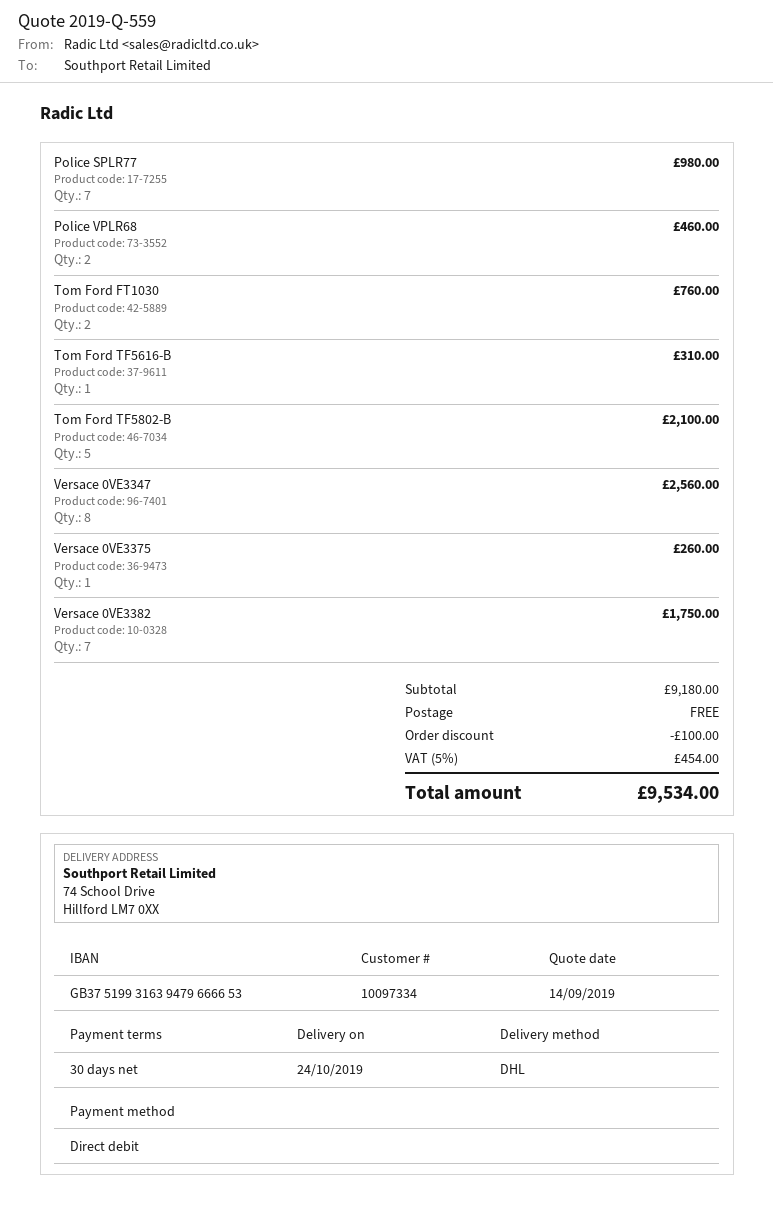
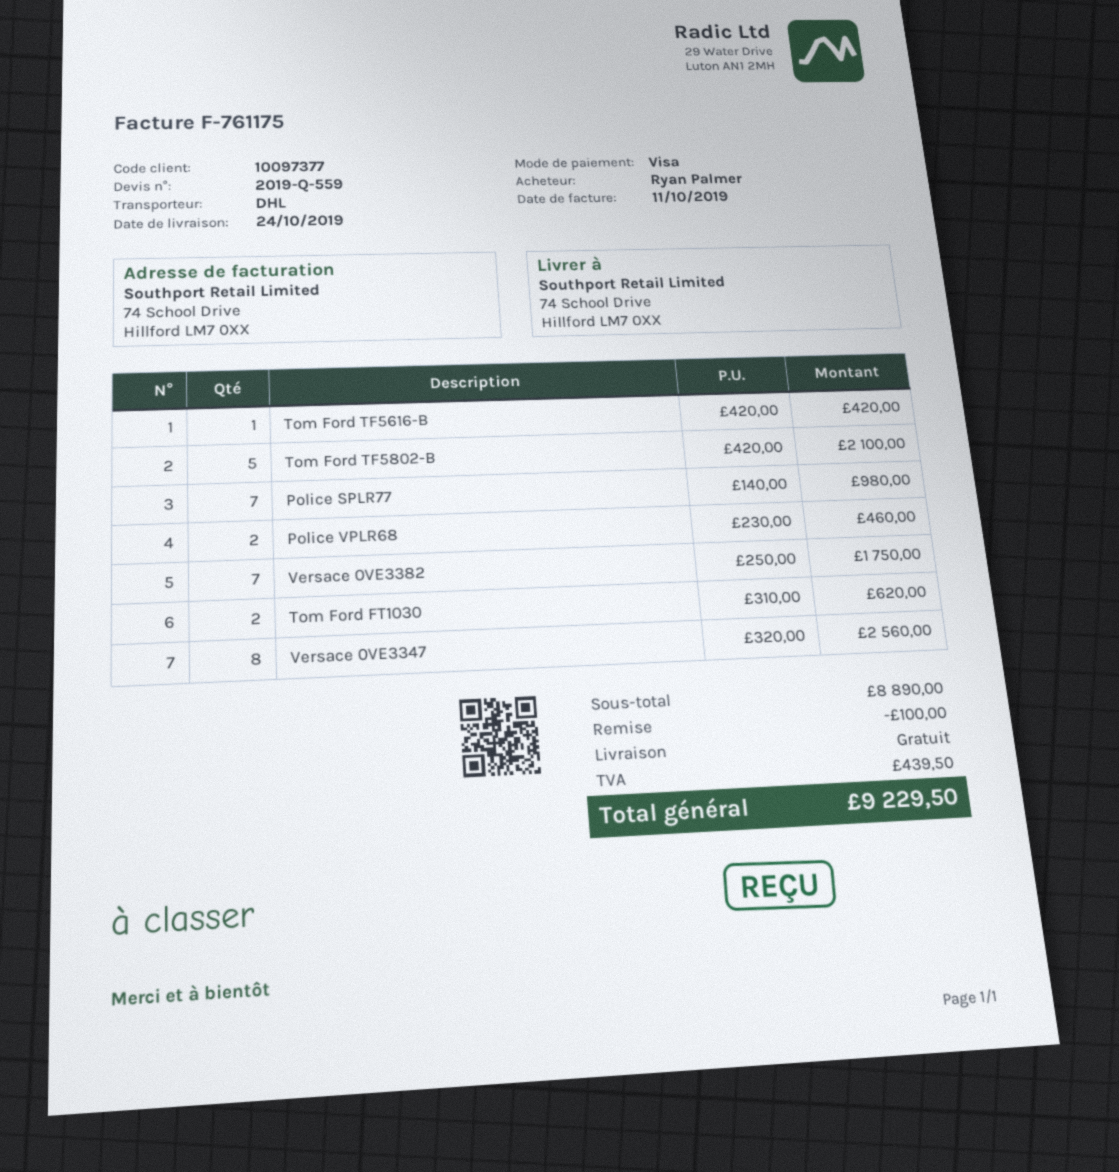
customer number: 10097334 -> 10097377
payment method: direct debit -> Visa
Tom Ford FT1030: 2 for 760.00 -> 2 for 620.00
Tom Ford TF5616-B: 1 for 310.00 -> 1 for 420.00
Versace 0VE3375: 1 for 260.00 -> none
subtotal: 9180.00 -> 8890.00
tax: 454.00 -> 439.50
total: 9534.00 -> 9229.50

